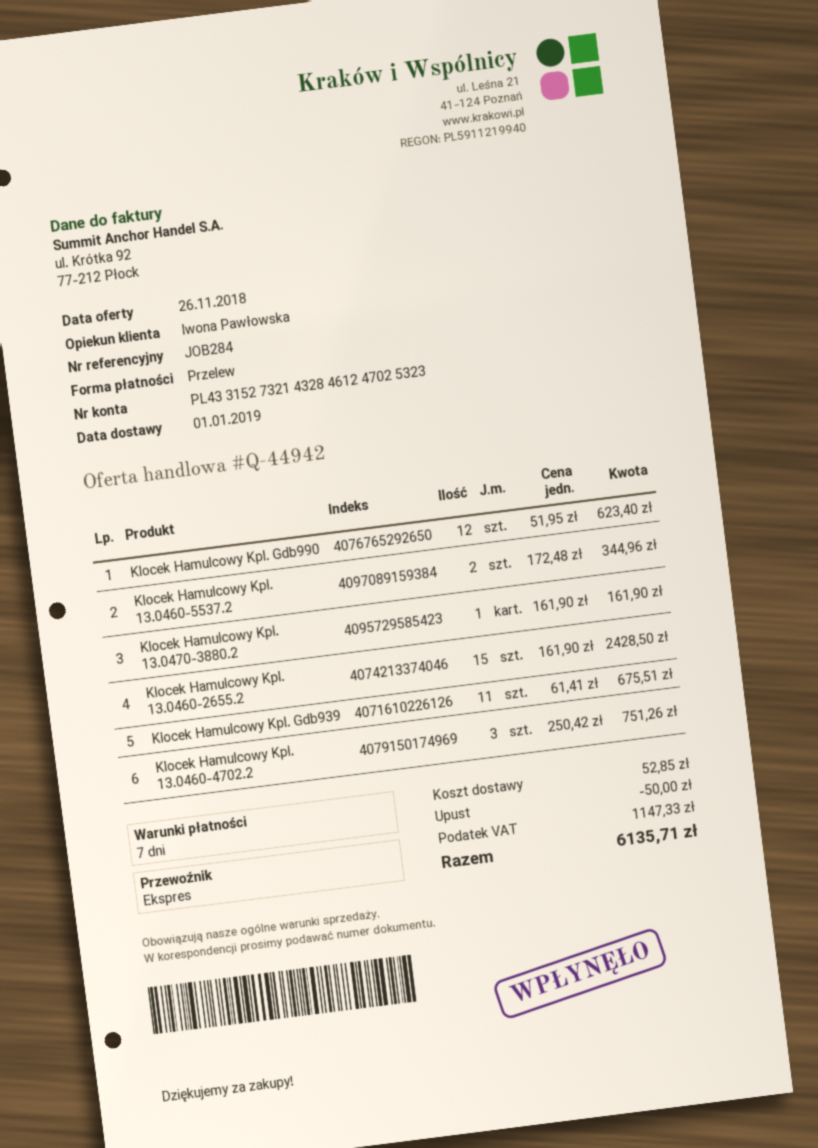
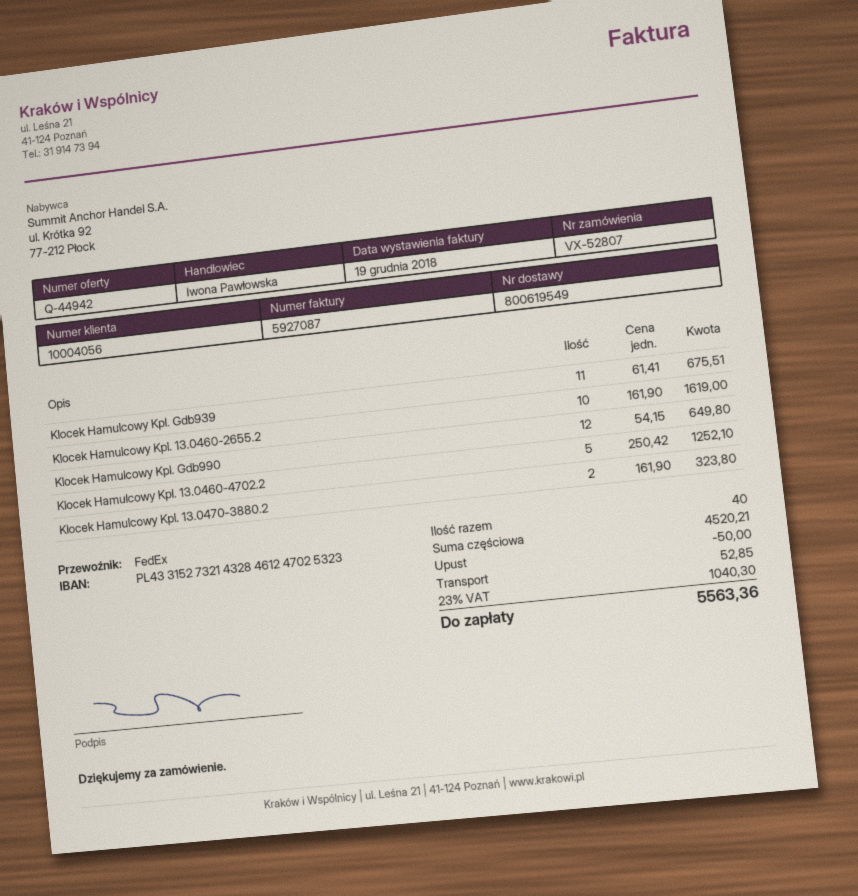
shipping method: express -> FedEx
Klocek Hamulcowy Kpl. Gdb990: 12 x 51.95 = 623.40 -> 12 x 54.15 = 649.80
Klocek Hamulcowy Kpl. 13.0460-5537.2: 2 x 172.48 = 344.96 -> none
Klocek Hamulcowy Kpl. 13.0470-3880.2: 1 x 161.90 = 161.90 -> 2 x 161.90 = 323.80
Klocek Hamulcowy Kpl. 13.0460-2655.2: 15 x 161.90 = 2428.50 -> 10 x 161.90 = 1619.00
Klocek Hamulcowy Kpl. 13.0460-4702.2: 3 x 250.42 = 751.26 -> 5 x 250.42 = 1252.10
tax: 1147.33 -> 1040.30
total: 6135.71 -> 5563.36

